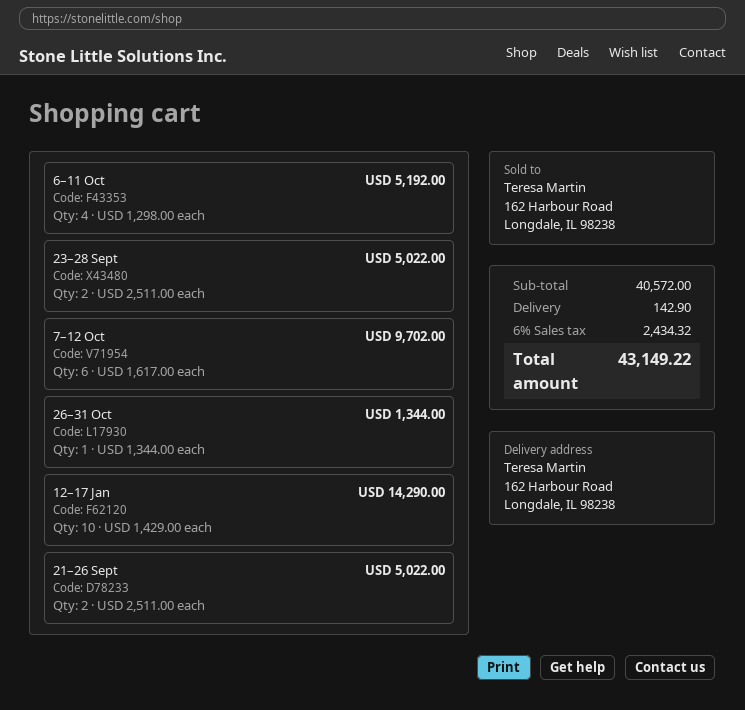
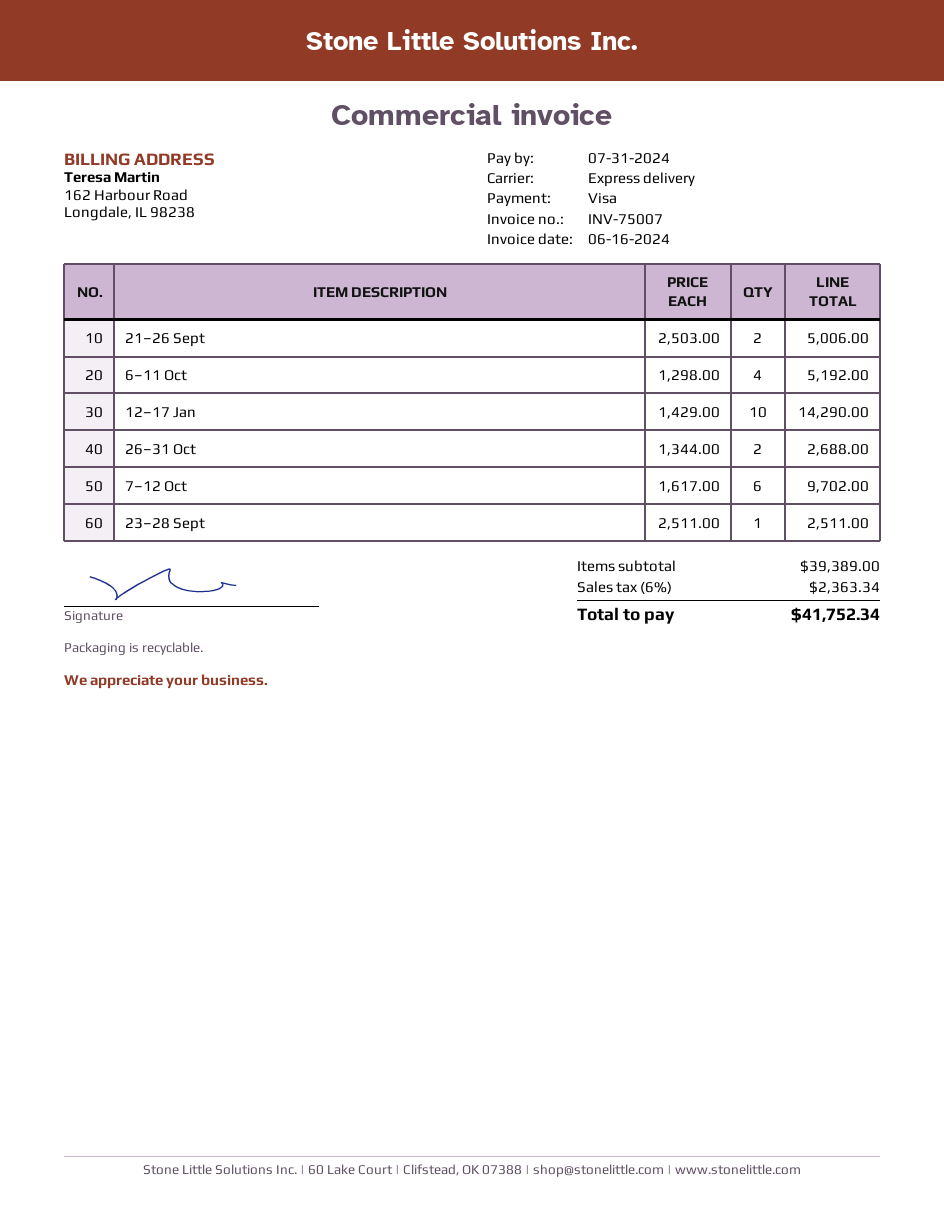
23–28 Sept: 2 x 2511.00 = 5022.00 -> 1 x 2511.00 = 2511.00
26–31 Oct: 1 x 1344.00 = 1344.00 -> 2 x 1344.00 = 2688.00
21–26 Sept: 2 x 2511.00 = 5022.00 -> 2 x 2503.00 = 5006.00
subtotal: 40572.00 -> 39389.00
shipping: 142.90 -> none
tax: 6% = 2434.32 -> 6% = 2363.34
total: 43149.22 -> 41752.34

